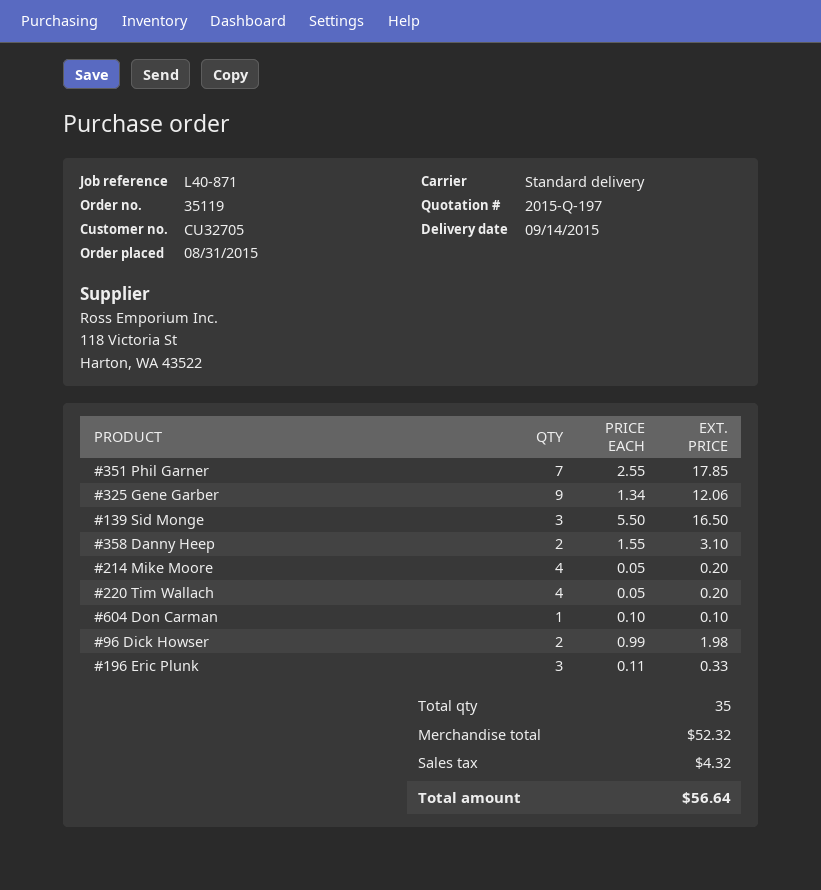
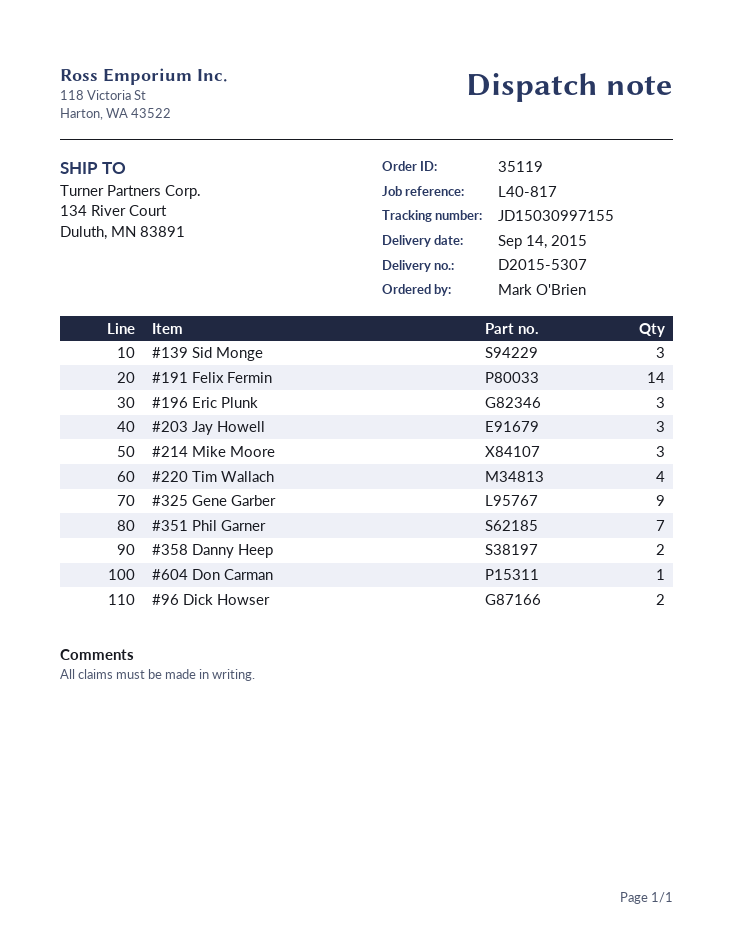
reference: L40-871 -> L40-817
#214 Mike Moore: 4 -> 3
#191 Felix Fermin: none -> 14
#203 Jay Howell: none -> 3

